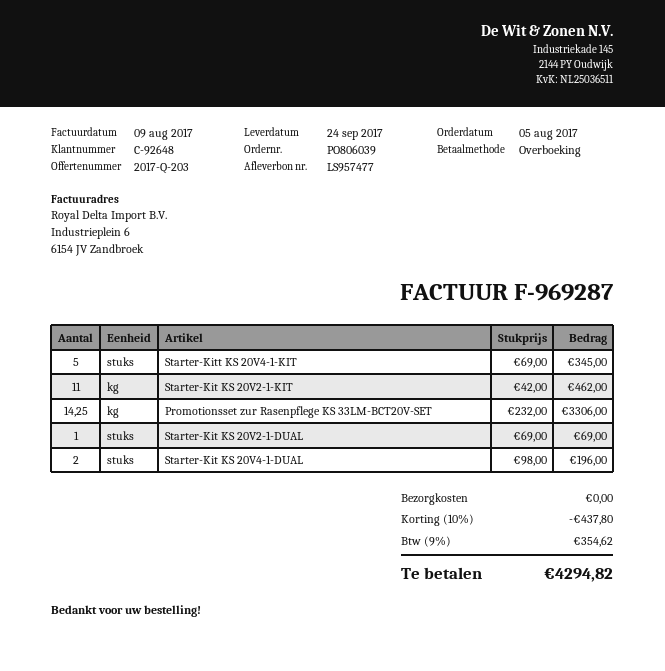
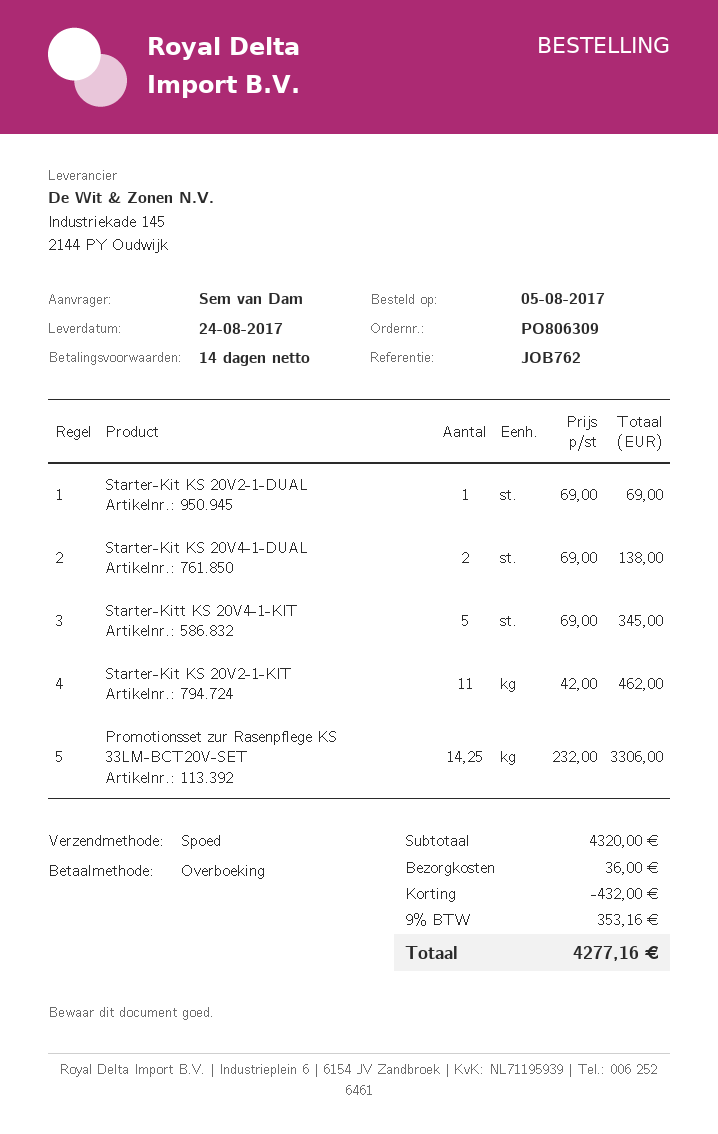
order number: PO806039 -> PO806309
delivery date: 2017-09-24 -> 2017-08-24
Starter-Kit KS 20V4-1-DUAL: 2 x 98.00 = 196.00 -> 2 x 69.00 = 138.00
discount: 437.80 -> 432.00
shipping: 0.00 -> 36.00
tax: 9% = 354.62 -> 9% = 353.16
total: 4294.82 -> 4277.16

